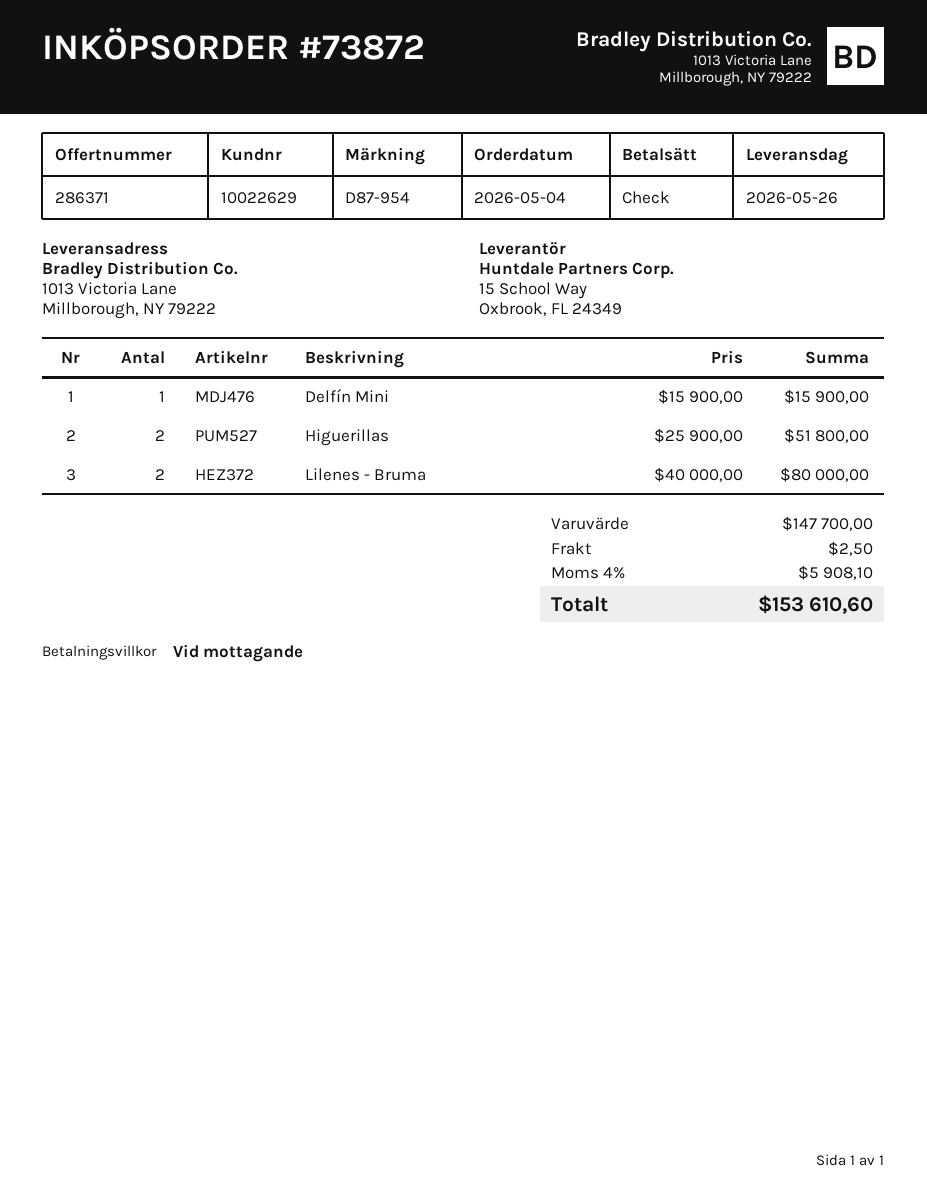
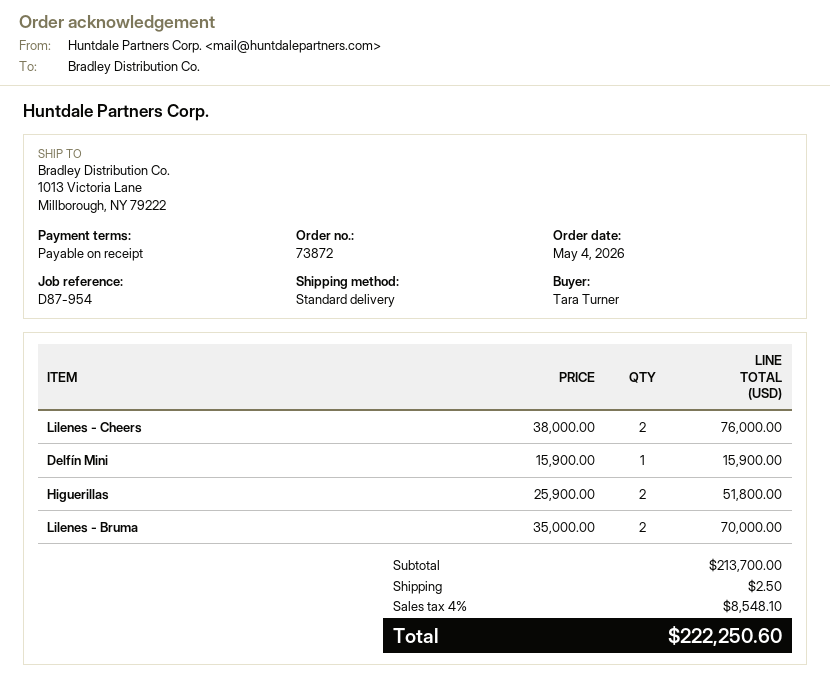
Lilenes - Bruma: 2 x 40000.00 = 80000.00 -> 2 x 35000.00 = 70000.00
Lilenes - Cheers: none -> 2 x 38000.00 = 76000.00
subtotal: 147700.00 -> 213700.00
tax: 4% = 5908.10 -> 4% = 8548.10
total: 153610.60 -> 222250.60

